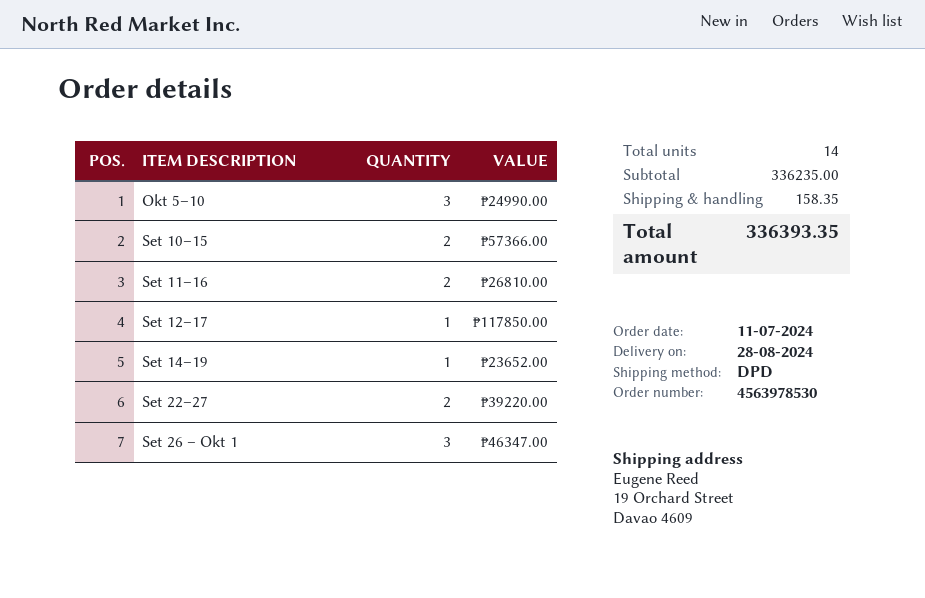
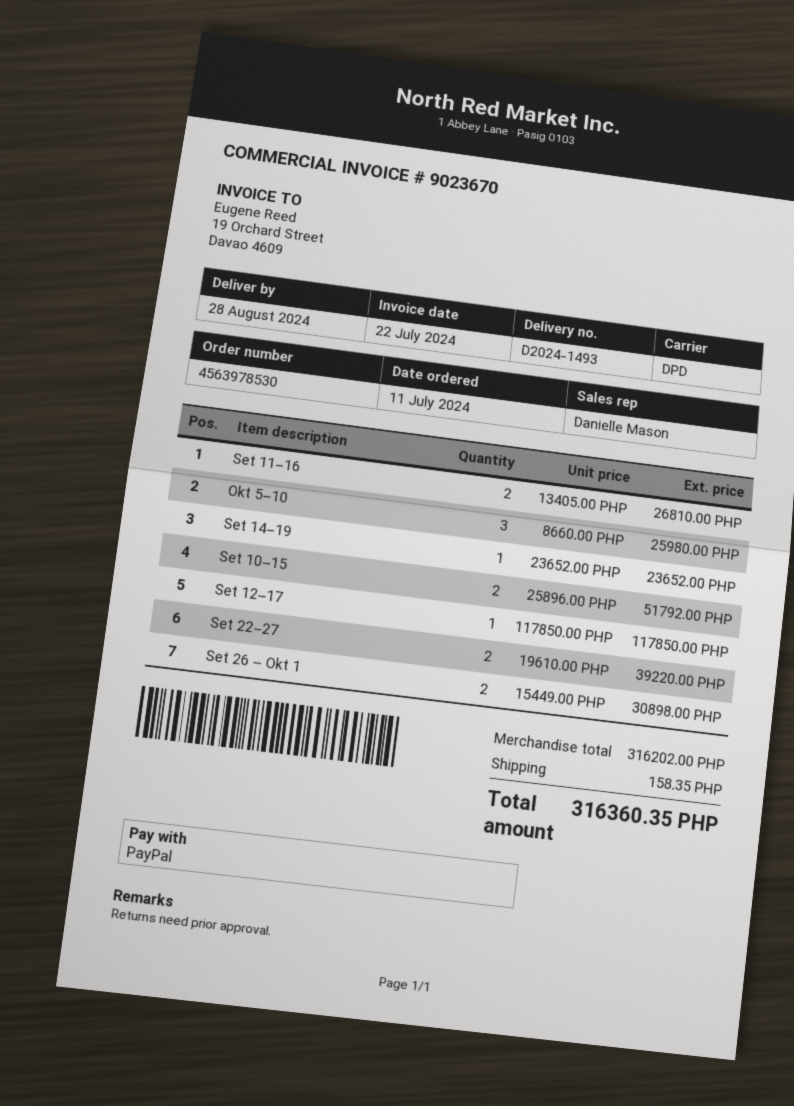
Okt 5–10: 3 for 24990.00 -> 3 for 25980.00
Set 10–15: 2 for 57366.00 -> 2 for 51792.00
Set 26 – Okt 1: 3 for 46347.00 -> 2 for 30898.00
subtotal: 336235.00 -> 316202.00
total: 336393.35 -> 316360.35

